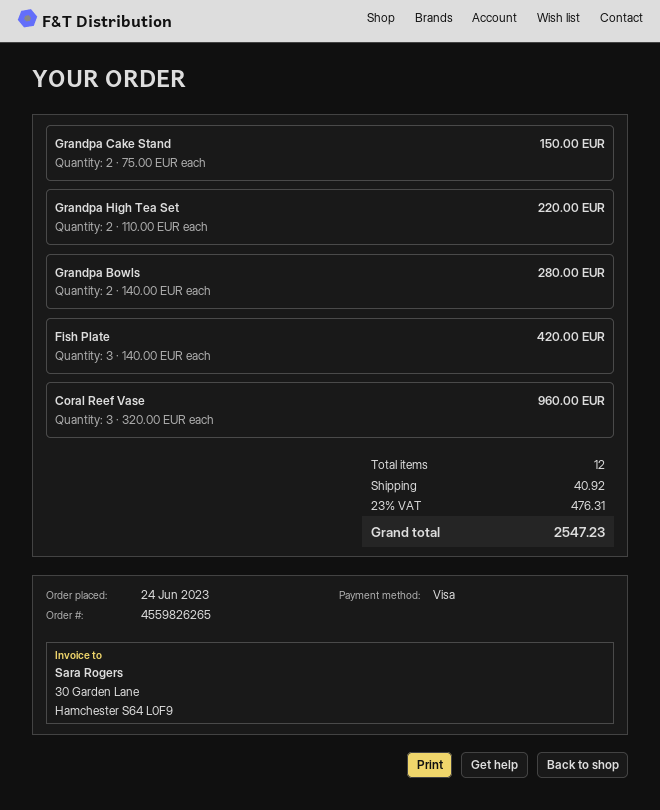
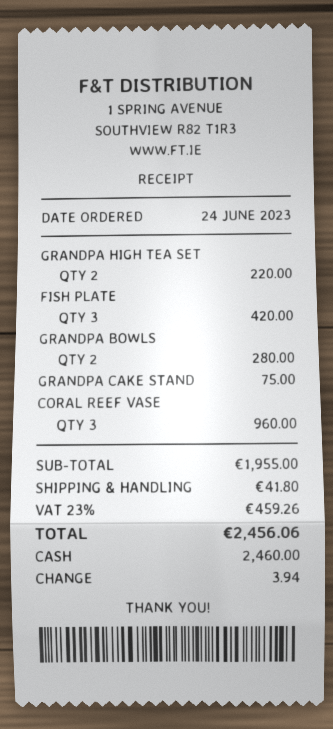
payment method: Visa -> cash
Grandpa Cake Stand: 2 for 150.00 -> 1 for 75.00
shipping: 40.92 -> 41.80
tax: 23% = 476.31 -> 23% = 459.26
total: 2547.23 -> 2456.06

